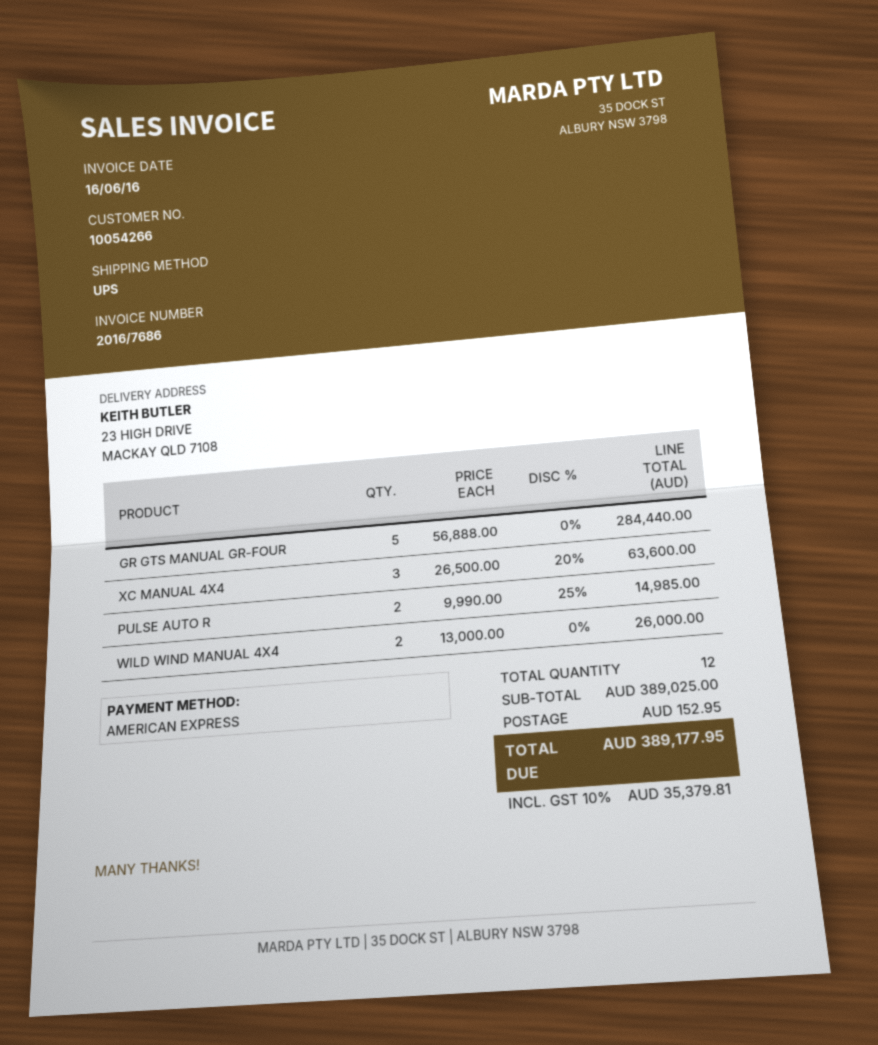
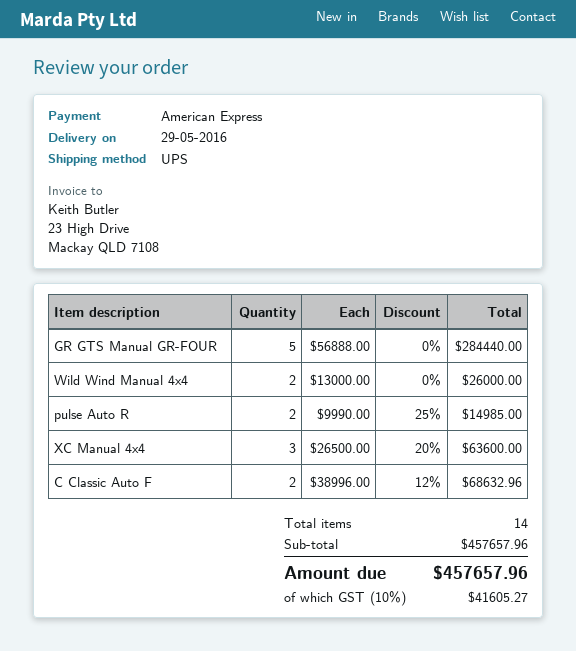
C Classic Auto F: none -> 2 x 38996.00 - 12% = 68632.96
total quantity: 12 -> 14
subtotal: 389025.00 -> 457657.96
shipping: 152.95 -> none
tax: 10% = 35379.81 -> 10% = 41605.27
total: 389177.95 -> 457657.96

